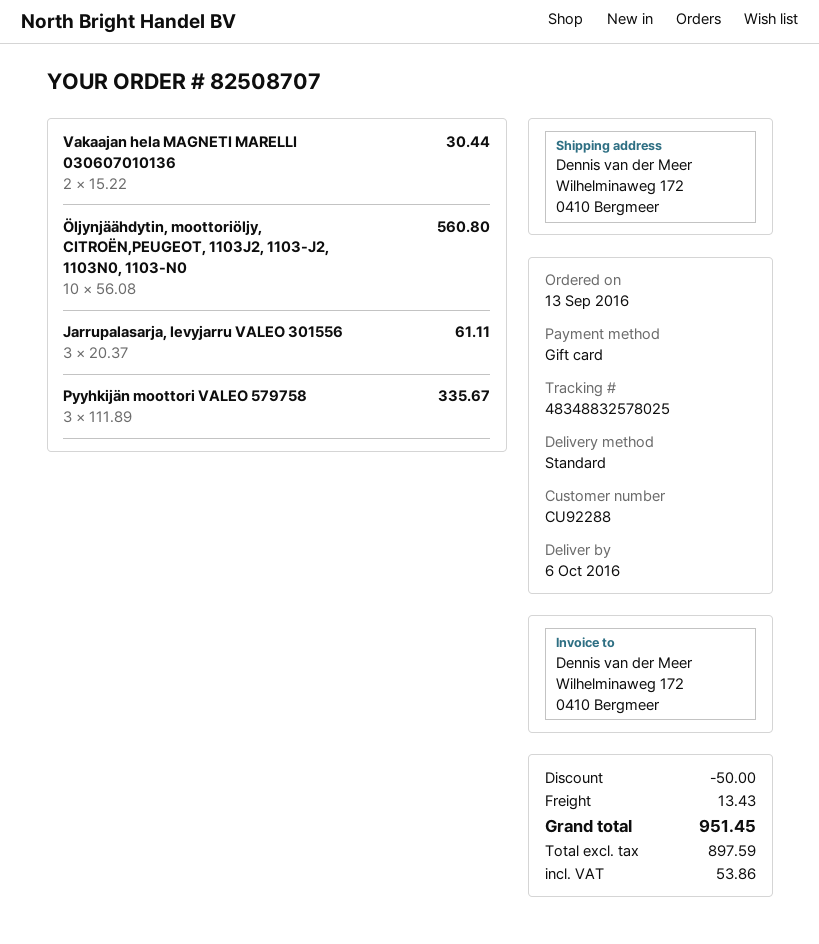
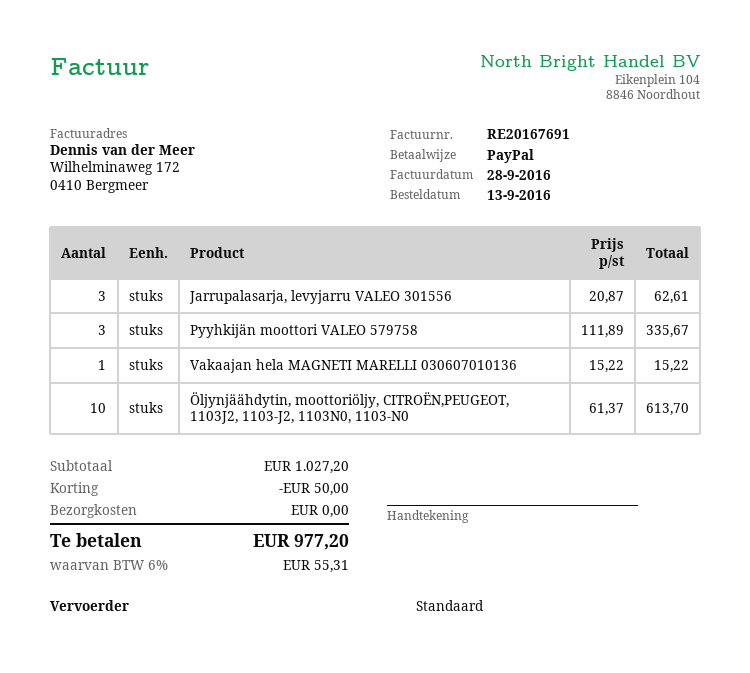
payment method: gift card -> PayPal
Vakaajan hela MAGNETI MARELLI 030607010136: 2 x 15.22 = 30.44 -> 1 x 15.22 = 15.22
Öljynjäähdytin, moottoriöljy, CITROËN,PEUGEOT, 1103J2, 1103-J2, 1103N0, 1103-N0: 10 x 56.08 = 560.80 -> 10 x 61.37 = 613.70
Jarrupalasarja, levyjarru VALEO 301556: 3 x 20.37 = 61.11 -> 3 x 20.87 = 62.61
shipping: 13.43 -> 0.00
tax: 53.86 -> 55.31
total: 951.45 -> 977.20

